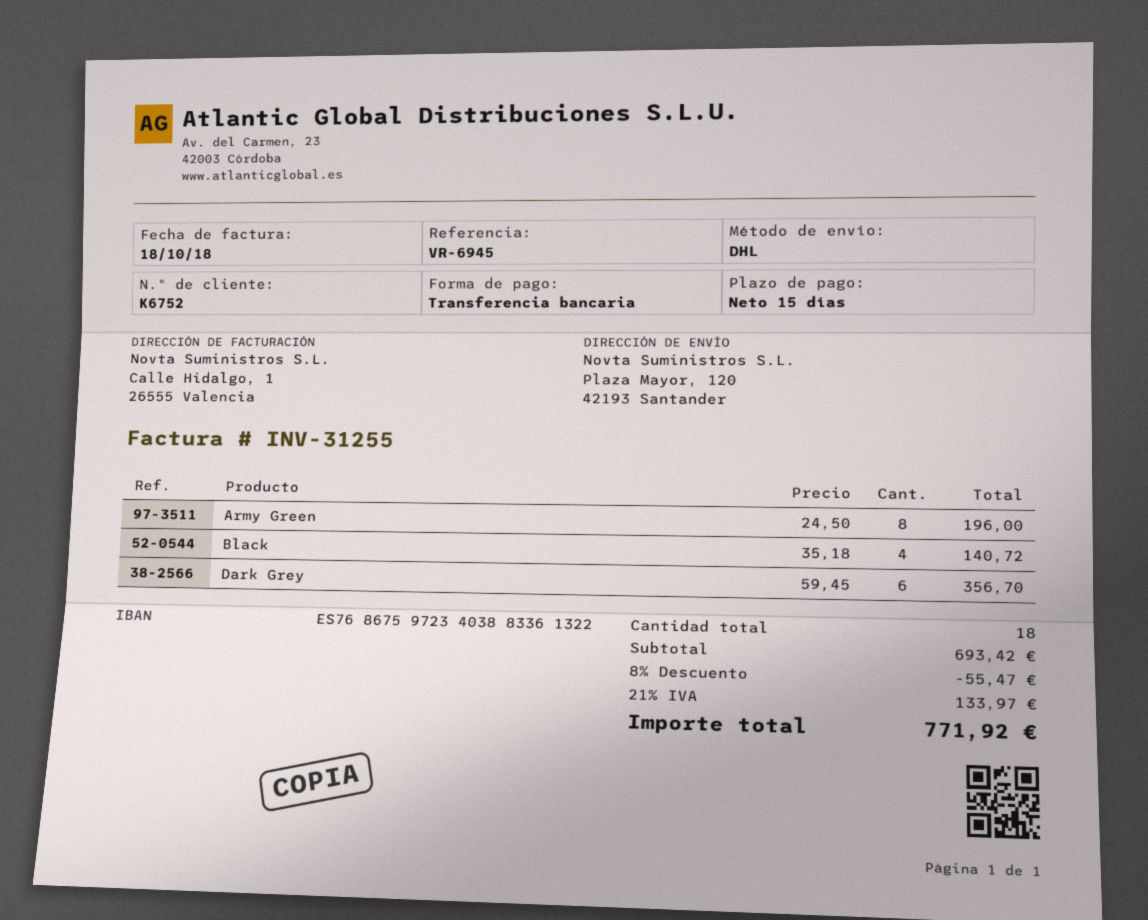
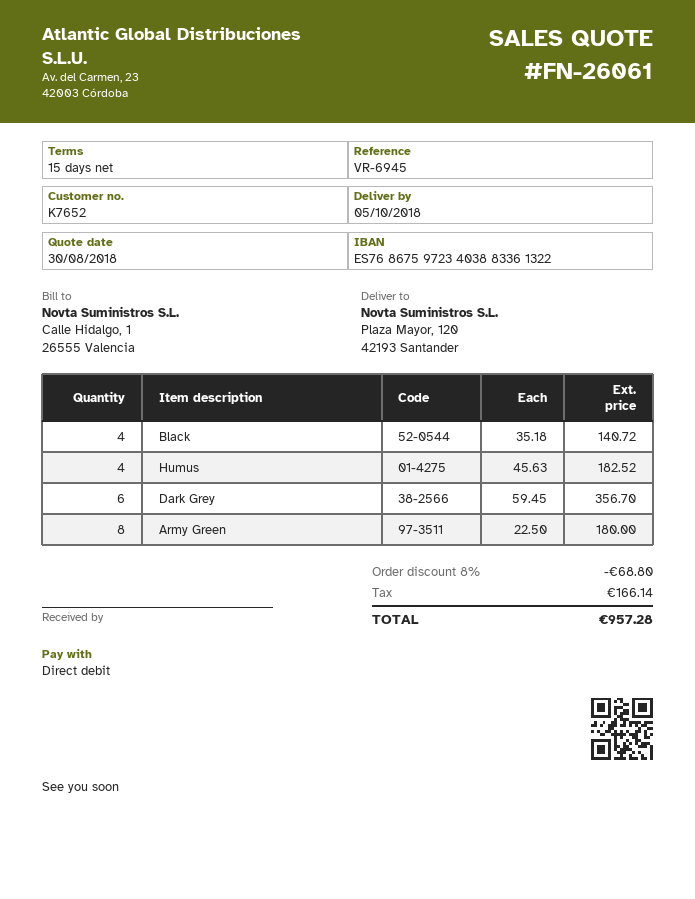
customer number: K6752 -> K7652
payment method: bank transfer -> direct debit
Army Green: 8 x 24.50 = 196.00 -> 8 x 22.50 = 180.00
Humus: none -> 4 x 45.63 = 182.52
discount: 8% = 55.47 -> 8% = 68.80
tax: 133.97 -> 166.14
total: 771.92 -> 957.28

